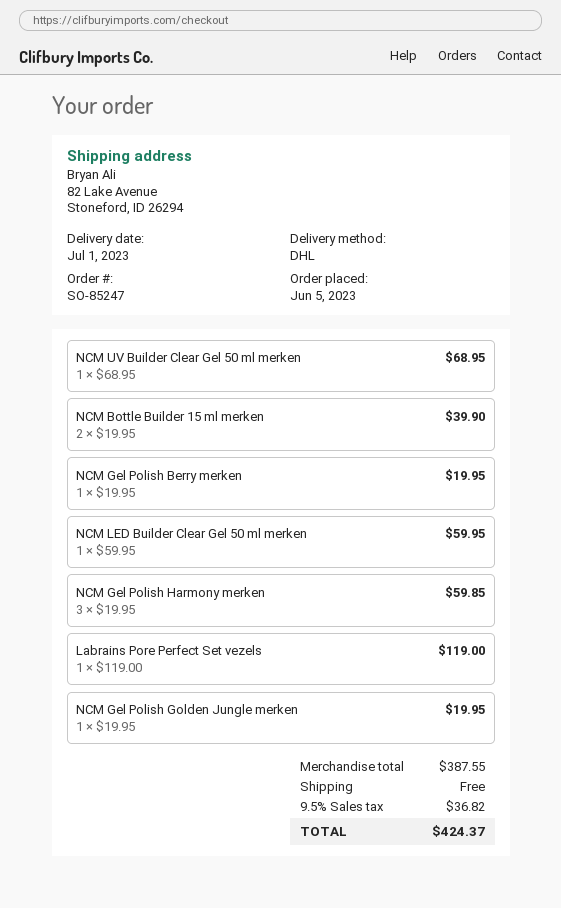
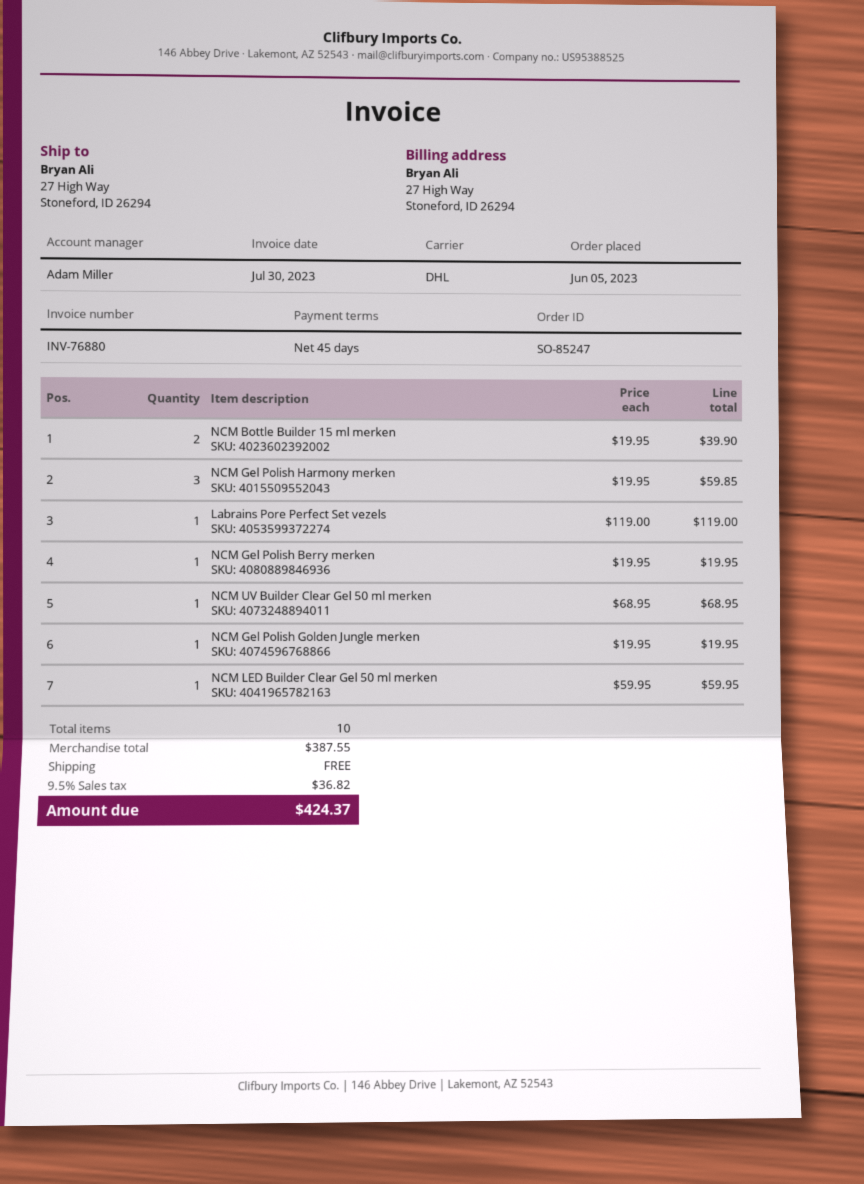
ship to: 82 Lake Avenue, Stoneford, ID 26294 -> 27 High Way, Stoneford, ID 26294

